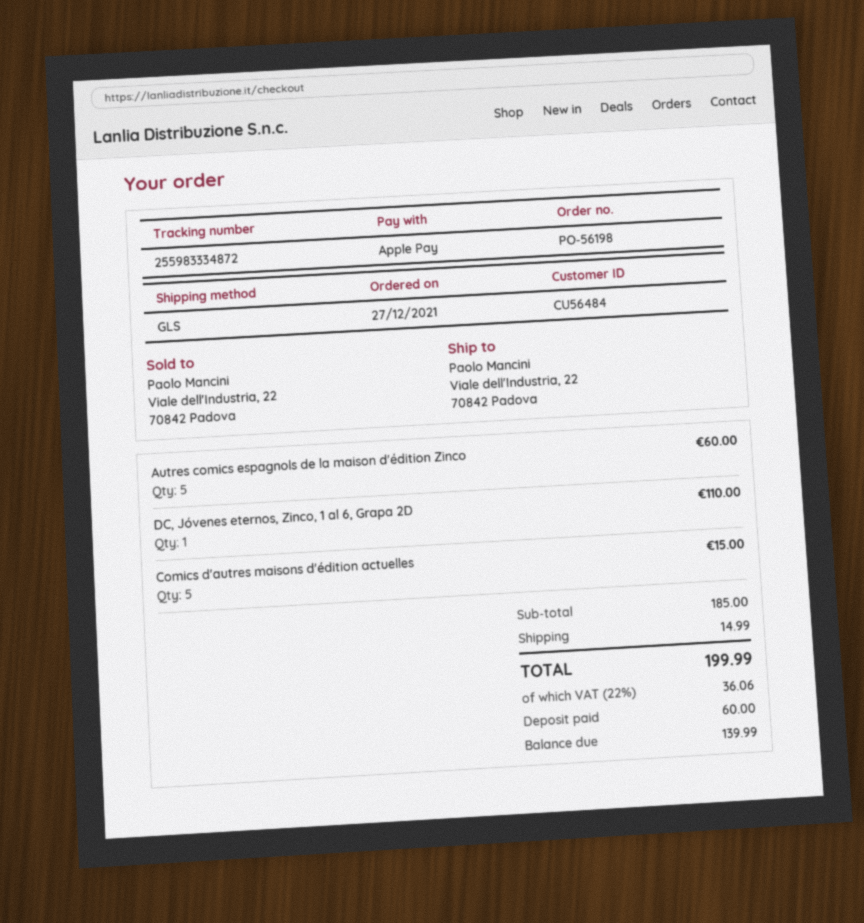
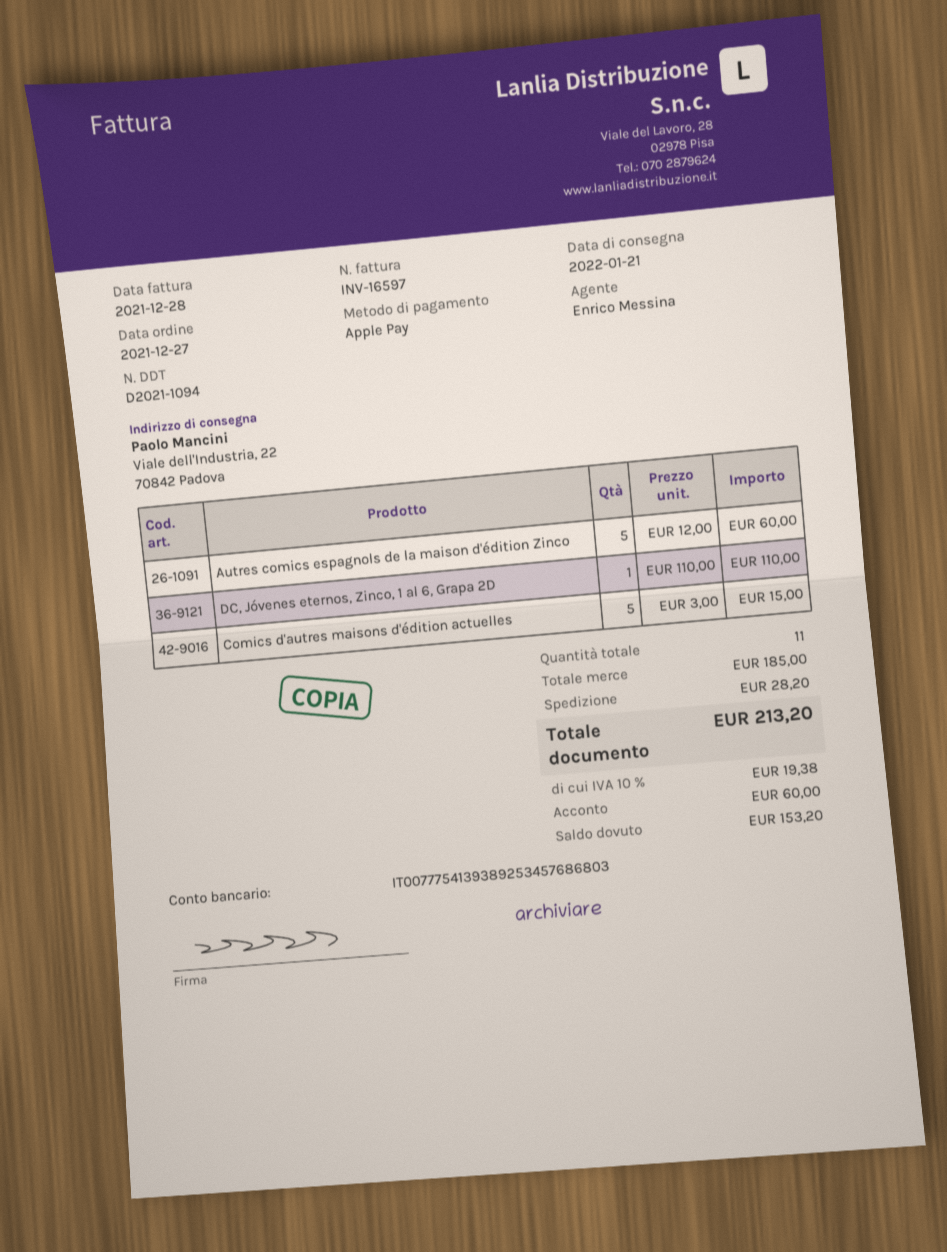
shipping: 14.99 -> 28.20
tax: 22% = 36.06 -> 10% = 19.38
total: 199.99 -> 213.20
balance: 139.99 -> 153.20

